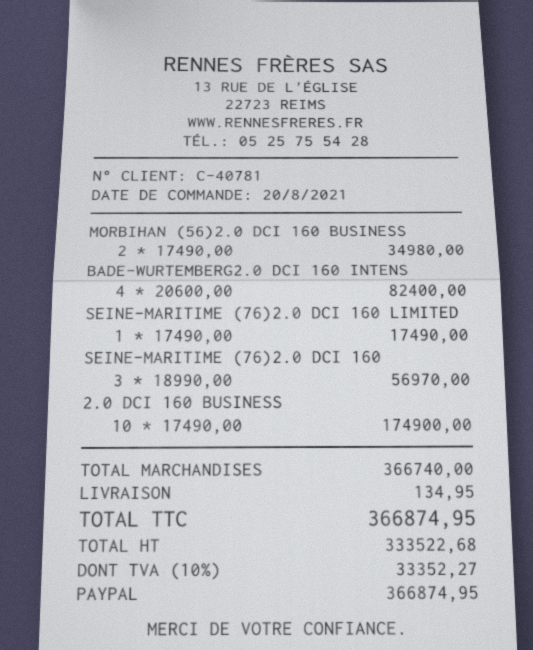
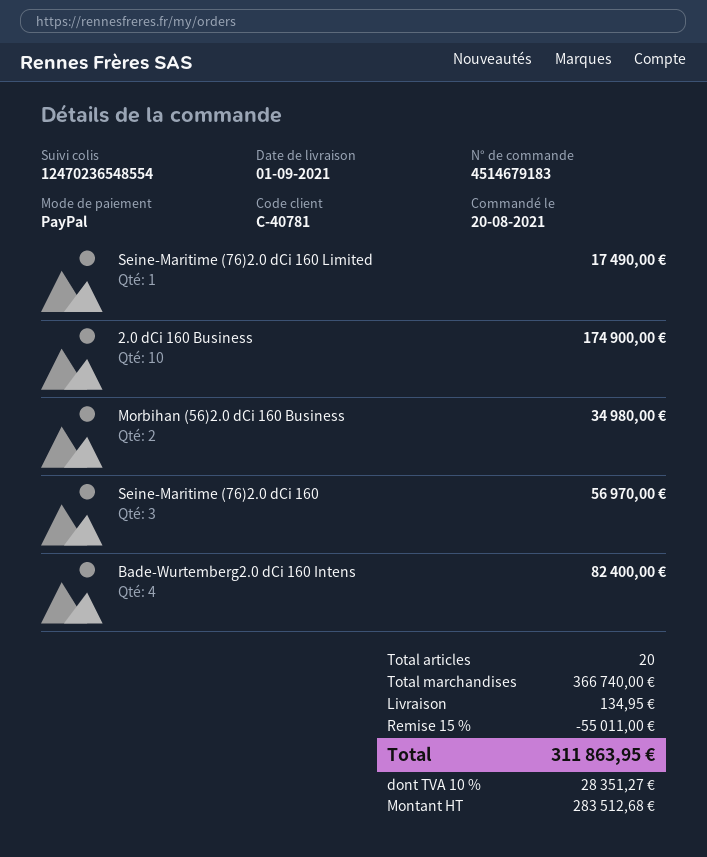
discount: none -> 15% = 55011.00
net: 333522.68 -> 283512.68
tax: 10% = 33352.27 -> 10% = 28351.27
total: 366874.95 -> 311863.95

